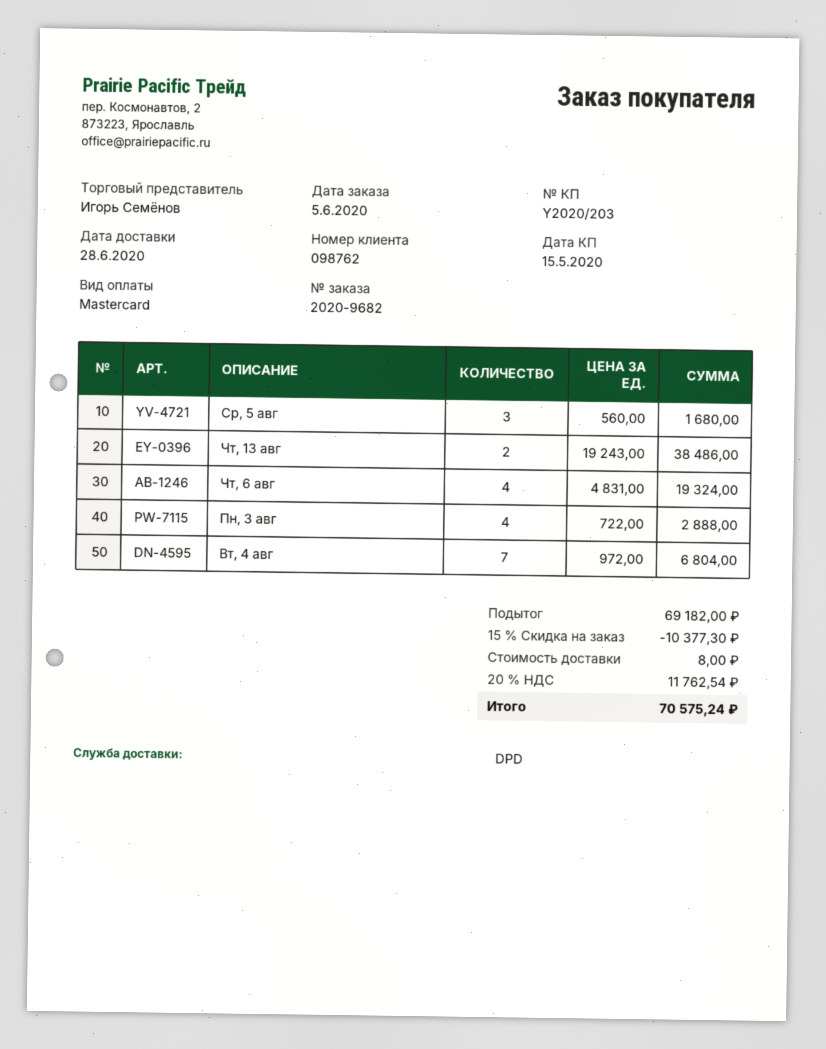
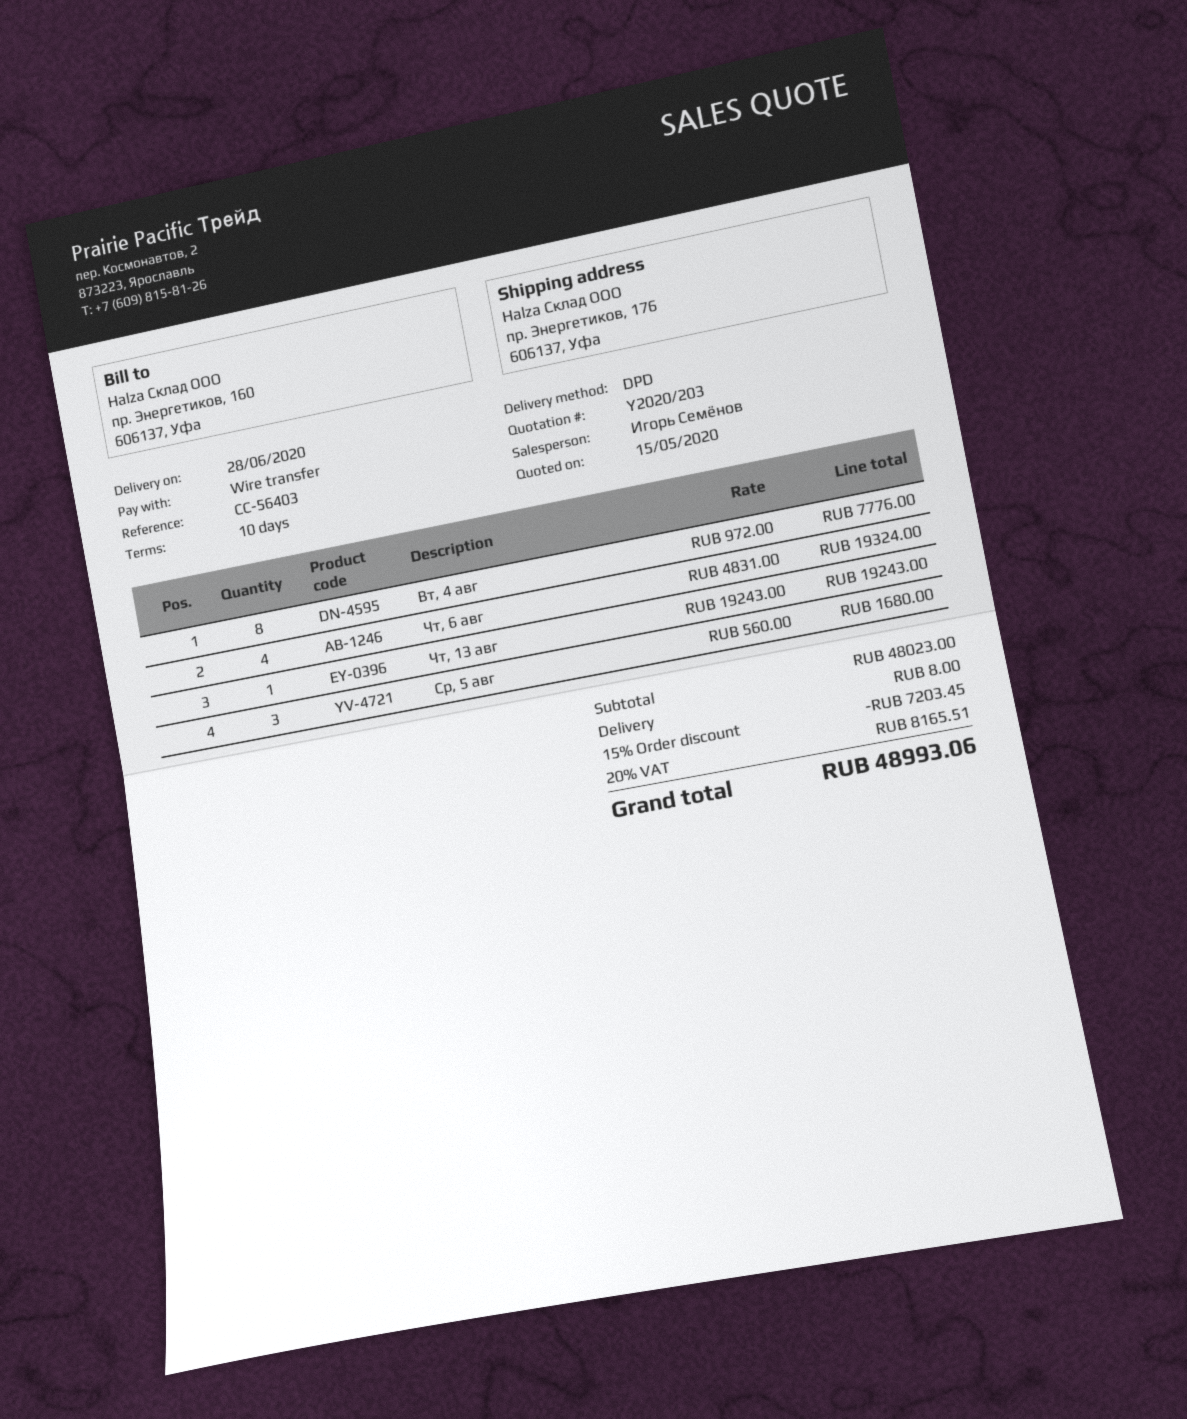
payment method: Mastercard -> bank transfer
Чт, 13 авг: 2 x 19243.00 = 38486.00 -> 1 x 19243.00 = 19243.00
Пн, 3 авг: 4 x 722.00 = 2888.00 -> none
Вт, 4 авг: 7 x 972.00 = 6804.00 -> 8 x 972.00 = 7776.00
subtotal: 69182.00 -> 48023.00
discount: 15% = 10377.30 -> 15% = 7203.45
tax: 20% = 11762.54 -> 20% = 8165.51
total: 70575.24 -> 48993.06

